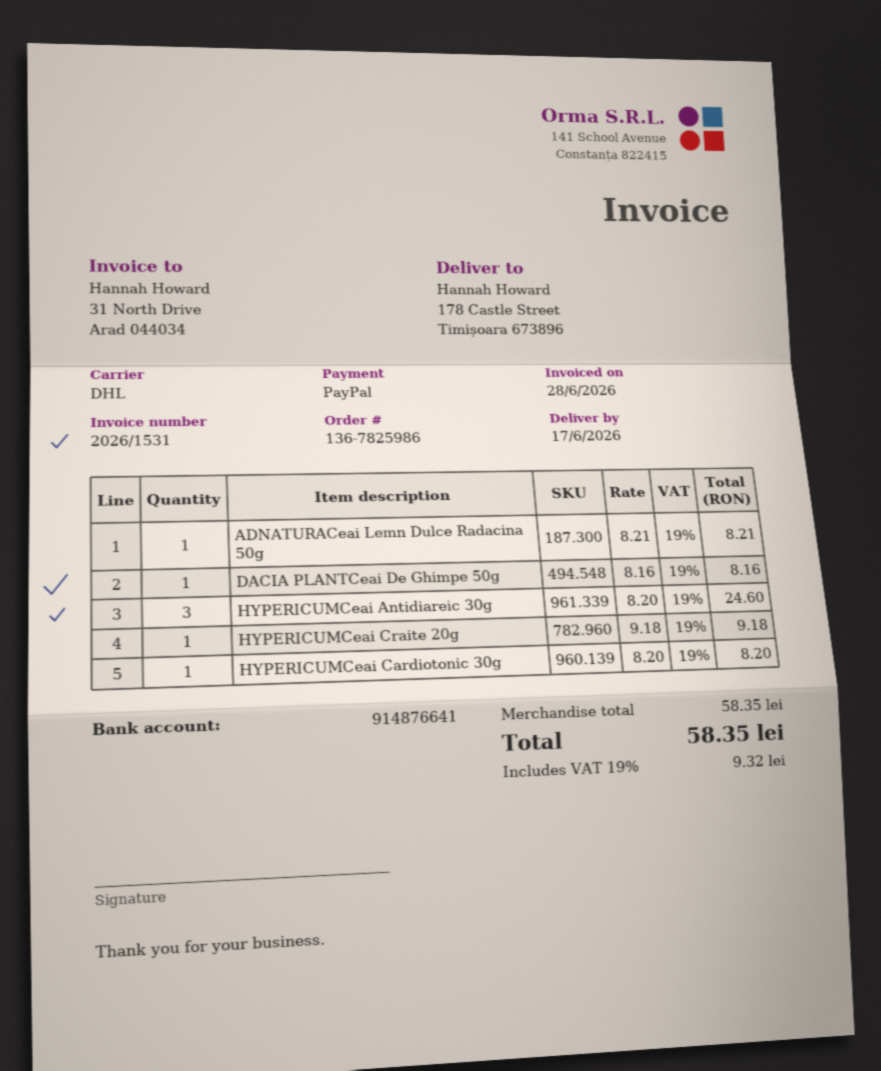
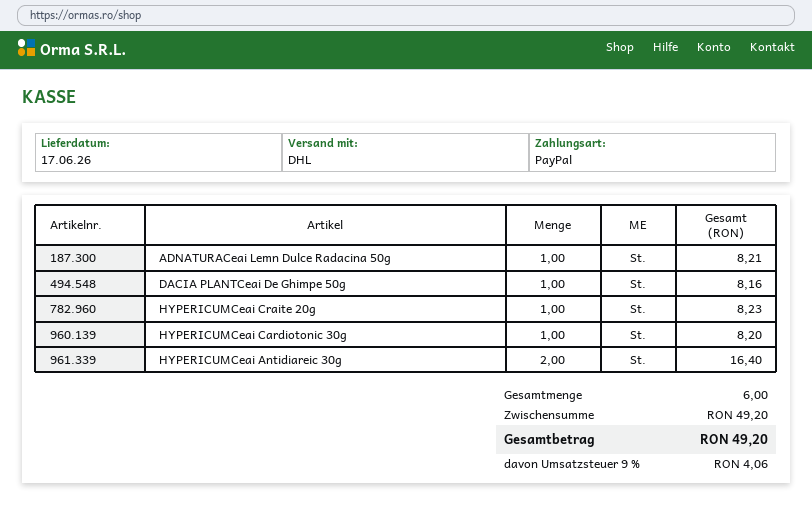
HYPERICUMCeai Antidiareic 30g: 3 for 24.60 -> 2 for 16.40
HYPERICUMCeai Craite 20g: 1 for 9.18 -> 1 for 8.23
subtotal: 58.35 -> 49.20
tax: 19% = 9.32 -> 9% = 4.06
total: 58.35 -> 49.20

